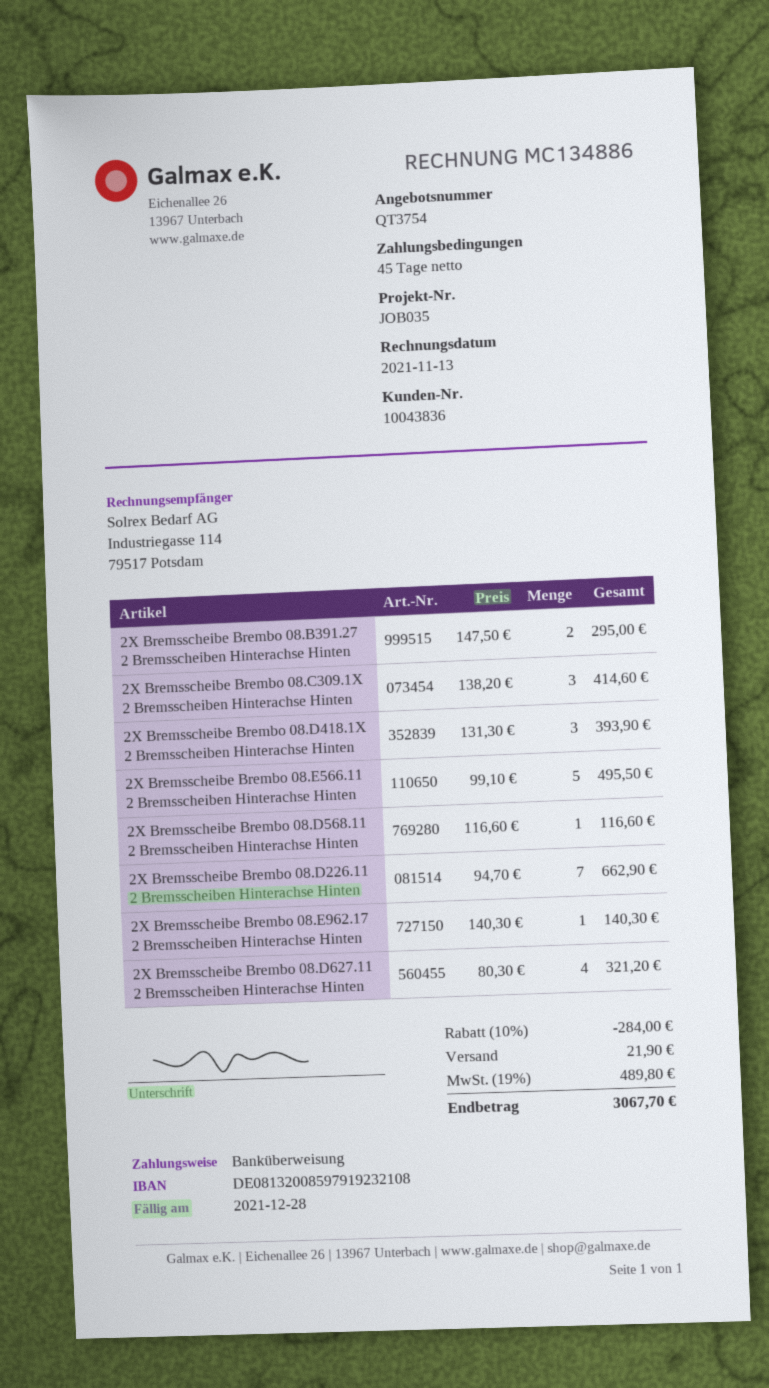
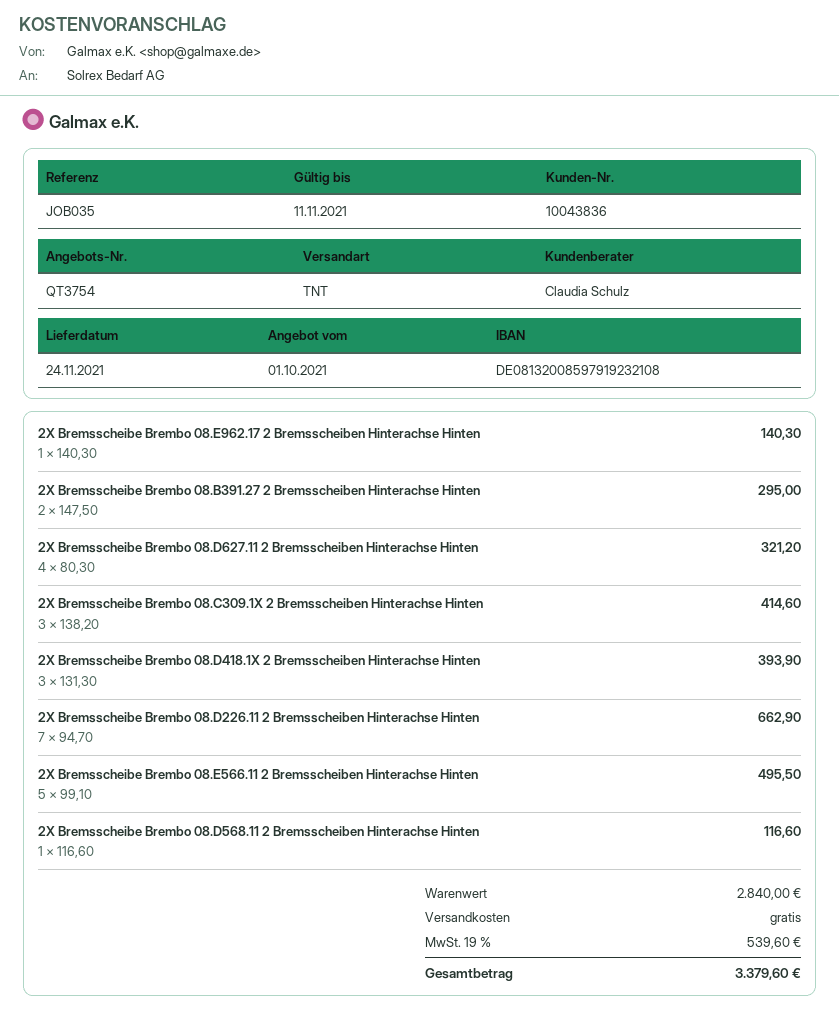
discount: 10% = 284.00 -> none
shipping: 21.90 -> 0.00
tax: 19% = 489.80 -> 19% = 539.60
total: 3067.70 -> 3379.60

